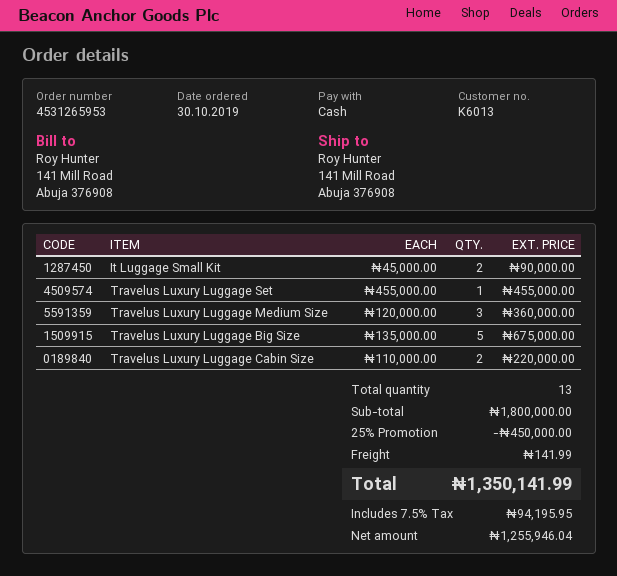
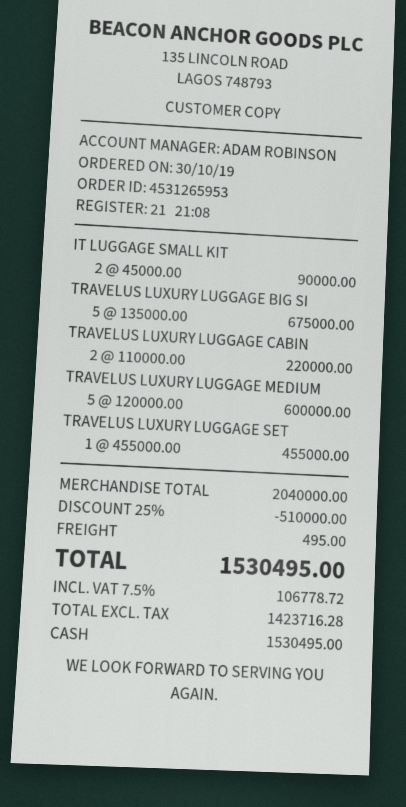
Travelus Luxury Luggage Medium Size: 3 x 120000.00 = 360000.00 -> 5 x 120000.00 = 600000.00
subtotal: 1800000.00 -> 2040000.00
discount: 25% = 450000.00 -> 25% = 510000.00
shipping: 141.99 -> 495.00
net: 1255946.04 -> 1423716.28
tax: 7.5% = 94195.95 -> 7.5% = 106778.72
total: 1350141.99 -> 1530495.00

